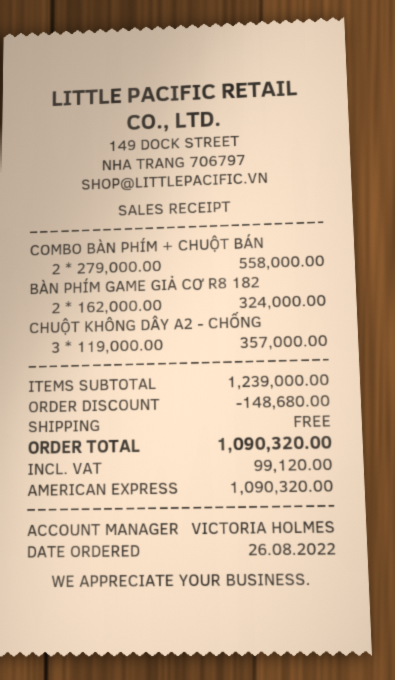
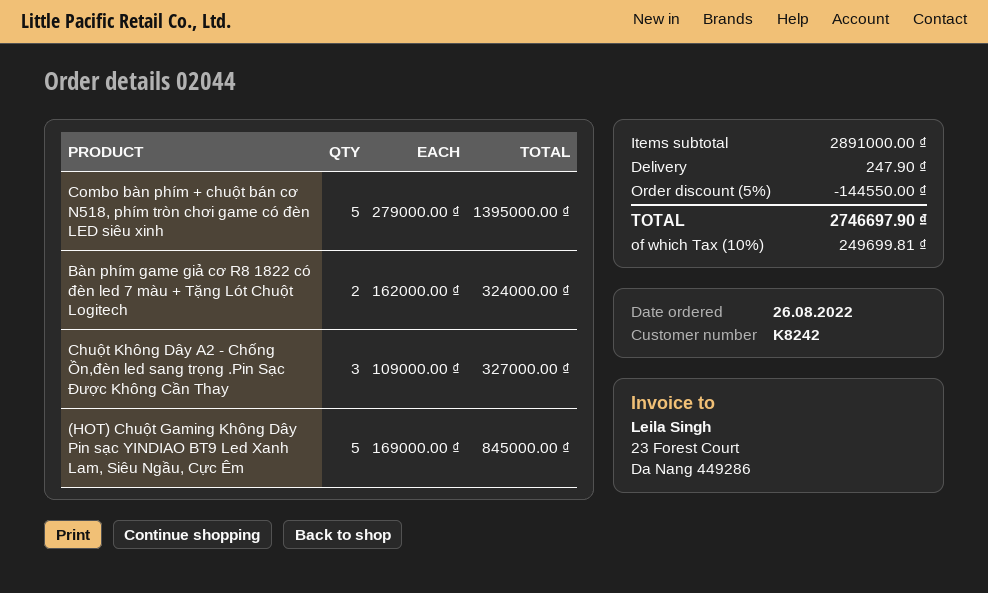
COMBO BÀN PHÍM + CHUỘT BÁN: 2 x 279000.00 = 558000.00 -> 5 x 279000.00 = 1395000.00
CHUỘT KHÔNG DÂY A2 - CHỐNG: 3 x 119000.00 = 357000.00 -> 3 x 109000.00 = 327000.00
(HOT) Chuột Gaming Không Dây Pin sạc YINDIAO BT9 Led Xanh Lam, Siêu Ngầu, Cực Êm: none -> 5 x 169000.00 = 845000.00
subtotal: 1239000.00 -> 2891000.00
discount: 148680.00 -> 144550.00
shipping: 0.00 -> 247.90
tax: 99120.00 -> 249699.81
total: 1090320.00 -> 2746697.90

